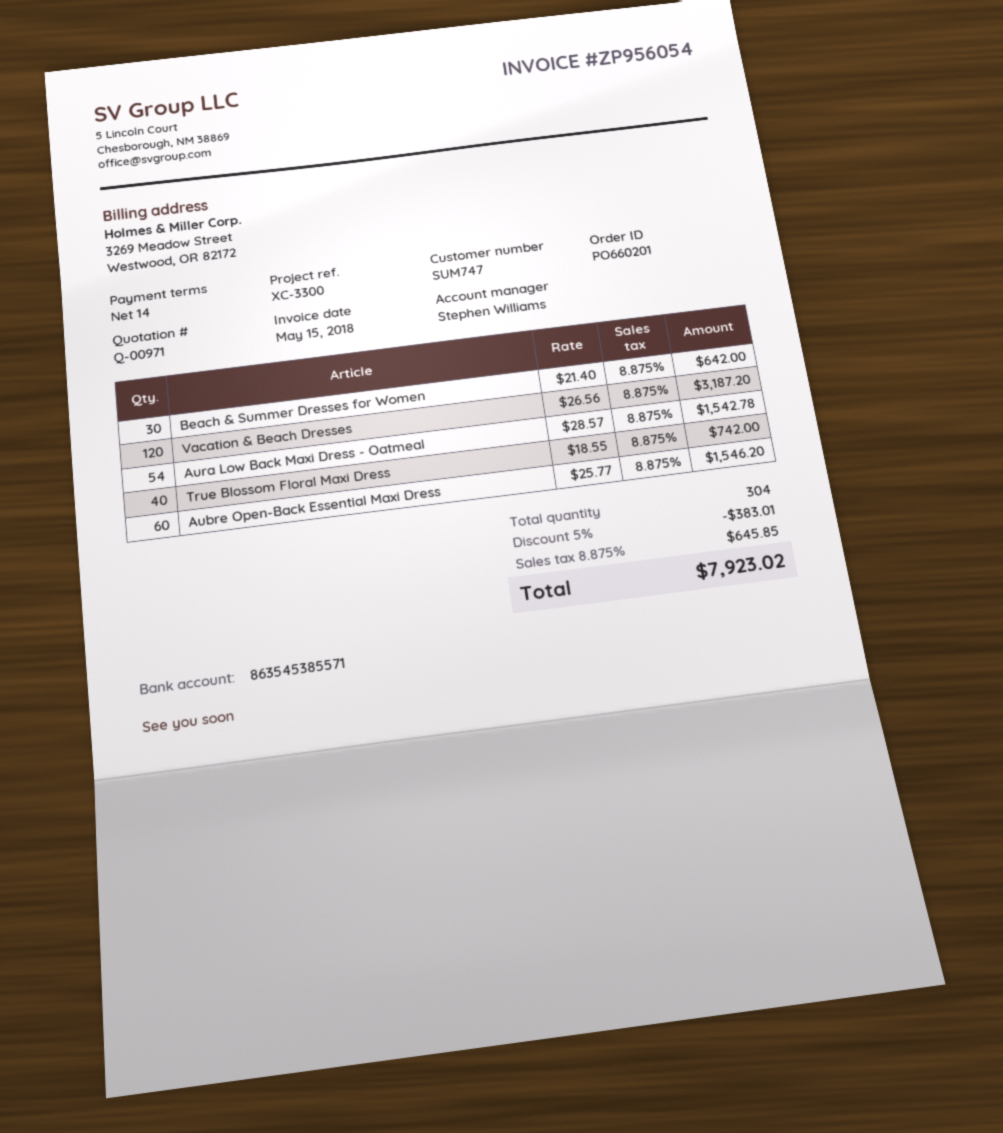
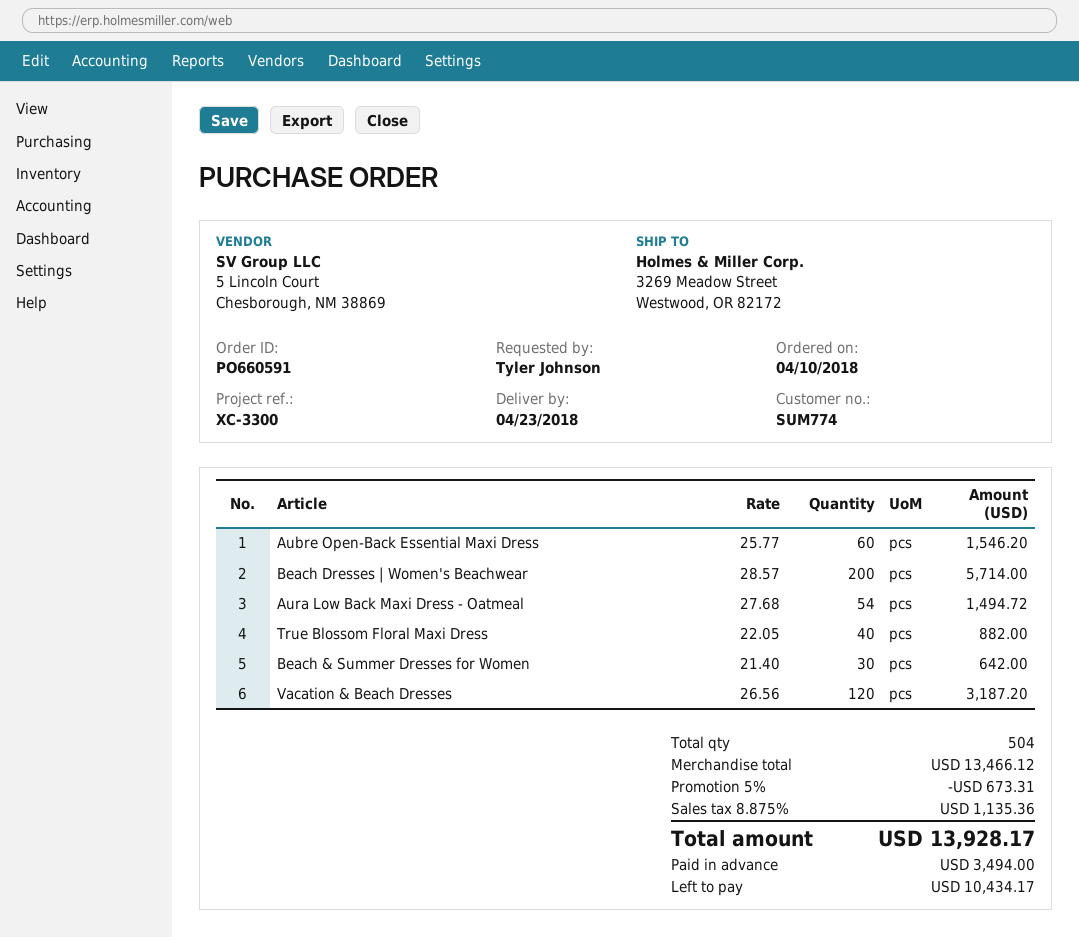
order number: PO660201 -> PO660591
customer number: SUM747 -> SUM774
Aura Low Back Maxi Dress - Oatmeal: 54 x 28.57 = 1542.78 -> 54 x 27.68 = 1494.72
True Blossom Floral Maxi Dress: 40 x 18.55 = 742.00 -> 40 x 22.05 = 882.00
Beach Dresses | Women's Beachwear: none -> 200 x 28.57 = 5714.00
total quantity: 304 -> 504
discount: 5% = 383.01 -> 5% = 673.31
tax: 8.875% = 645.85 -> 8.875% = 1135.36
total: 7923.02 -> 13928.17

